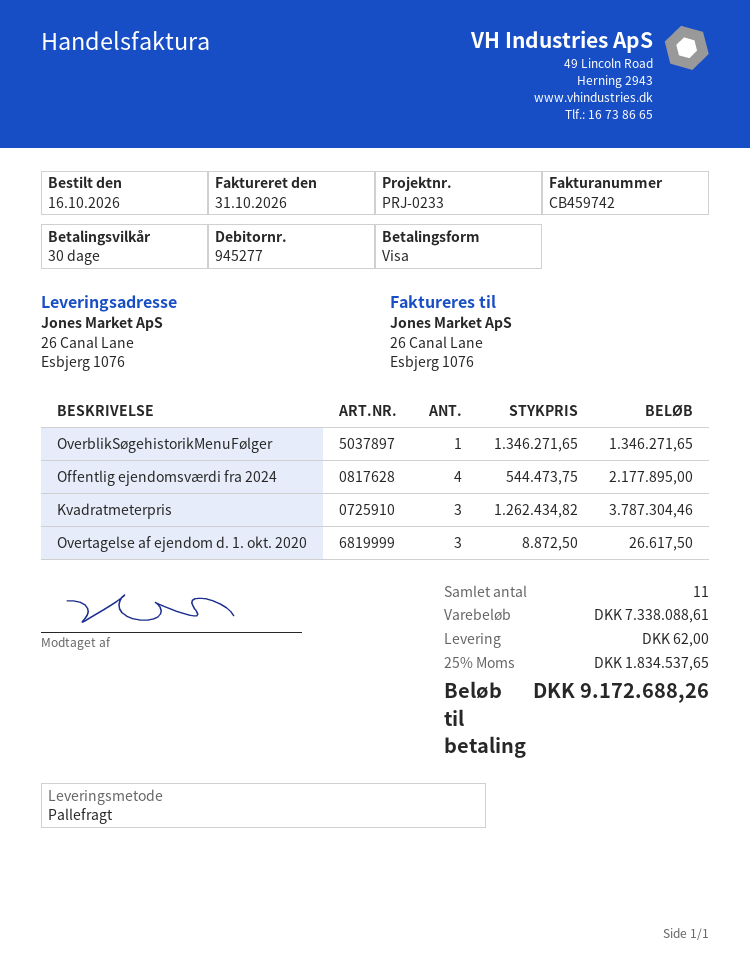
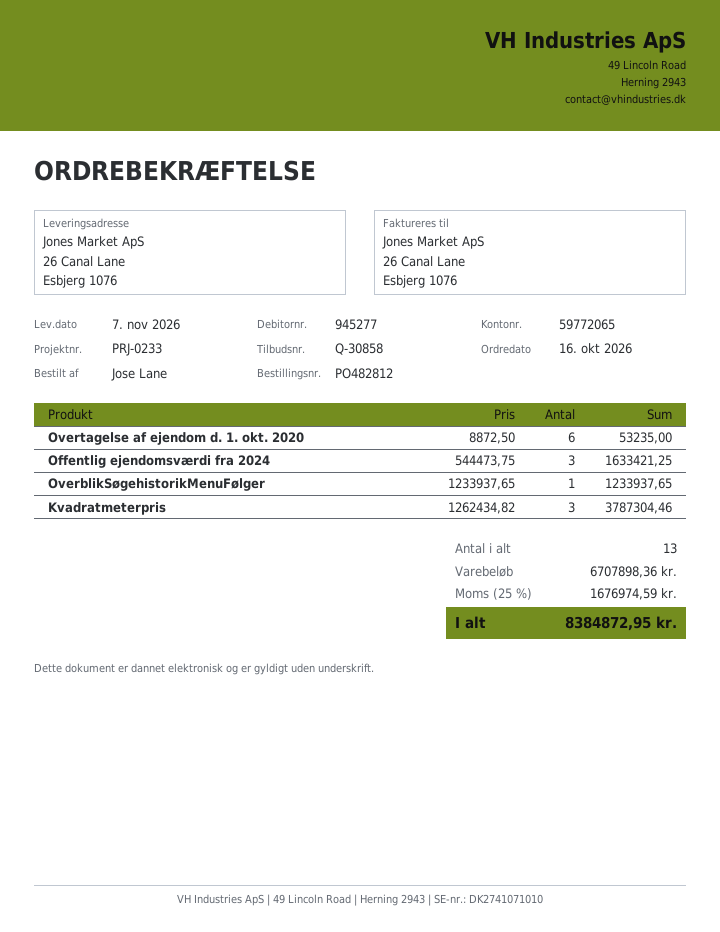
OverblikSøgehistorikMenuFølger: 1 x 1346271.65 = 1346271.65 -> 1 x 1233937.65 = 1233937.65
Offentlig ejendomsværdi fra 2024: 4 x 544473.75 = 2177895.00 -> 3 x 544473.75 = 1633421.25
Overtagelse af ejendom d. 1. okt. 2020: 3 x 8872.50 = 26617.50 -> 6 x 8872.50 = 53235.00
total quantity: 11 -> 13
subtotal: 7338088.61 -> 6707898.36
shipping: 62.00 -> none
tax: 25% = 1834537.65 -> 25% = 1676974.59
total: 9172688.26 -> 8384872.95

